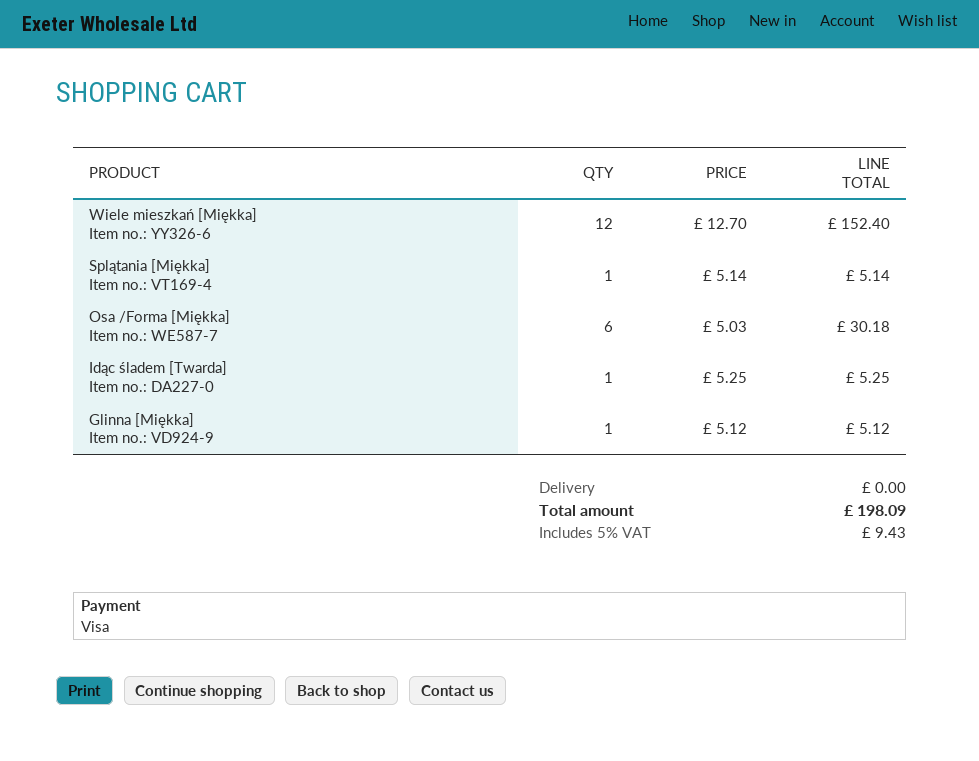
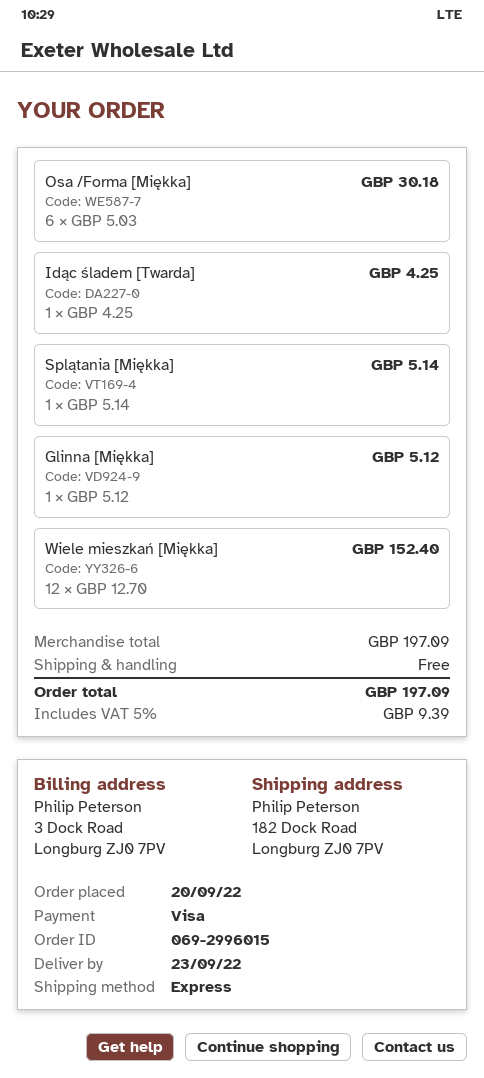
Idąc śladem [Twarda]: 1 x 5.25 = 5.25 -> 1 x 4.25 = 4.25
tax: 5% = 9.43 -> 5% = 9.39
total: 198.09 -> 197.09

